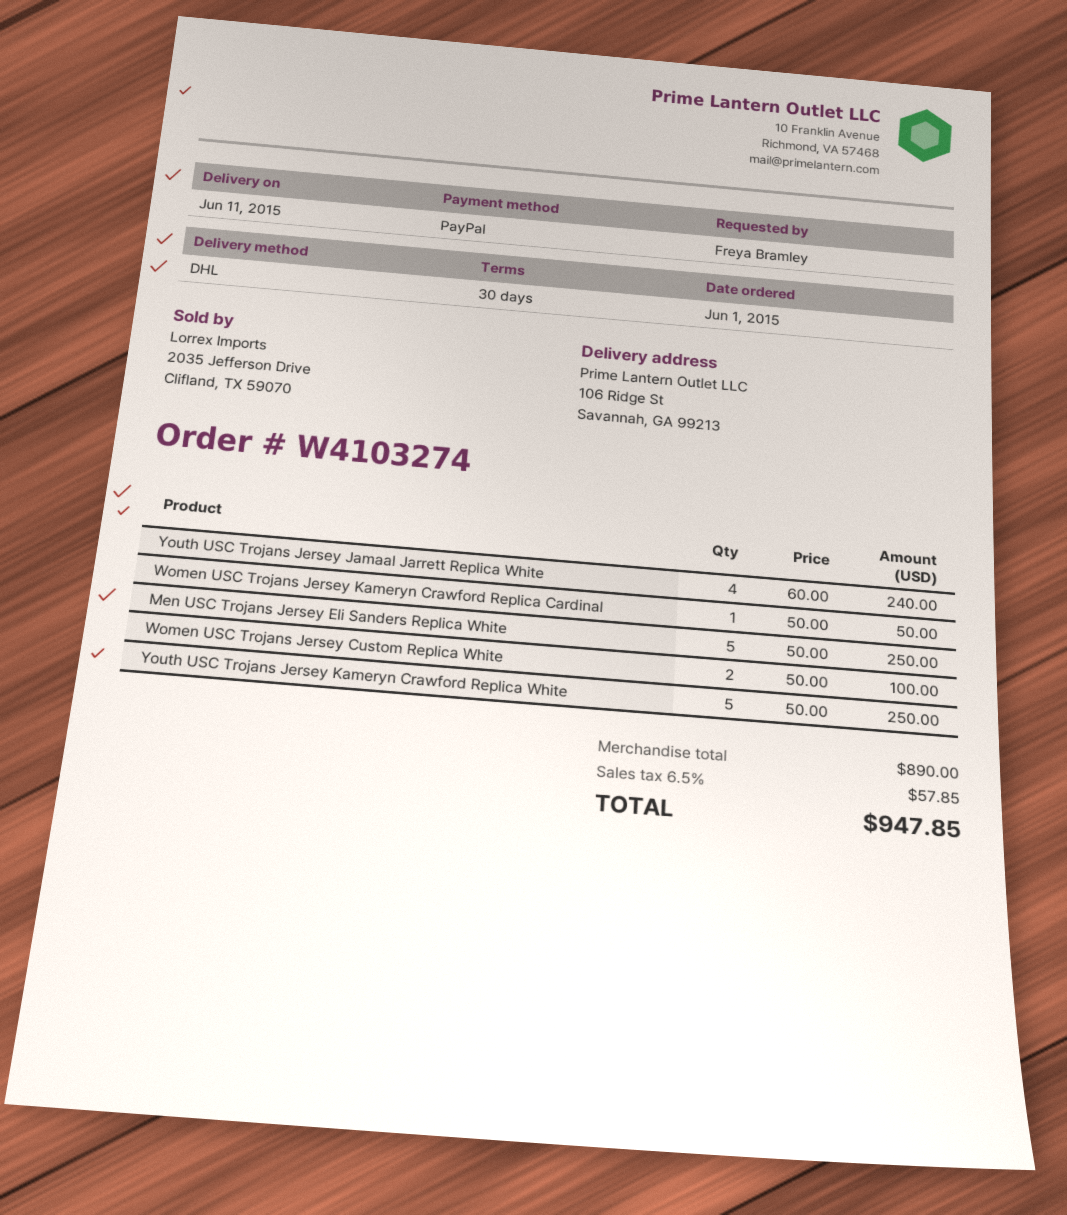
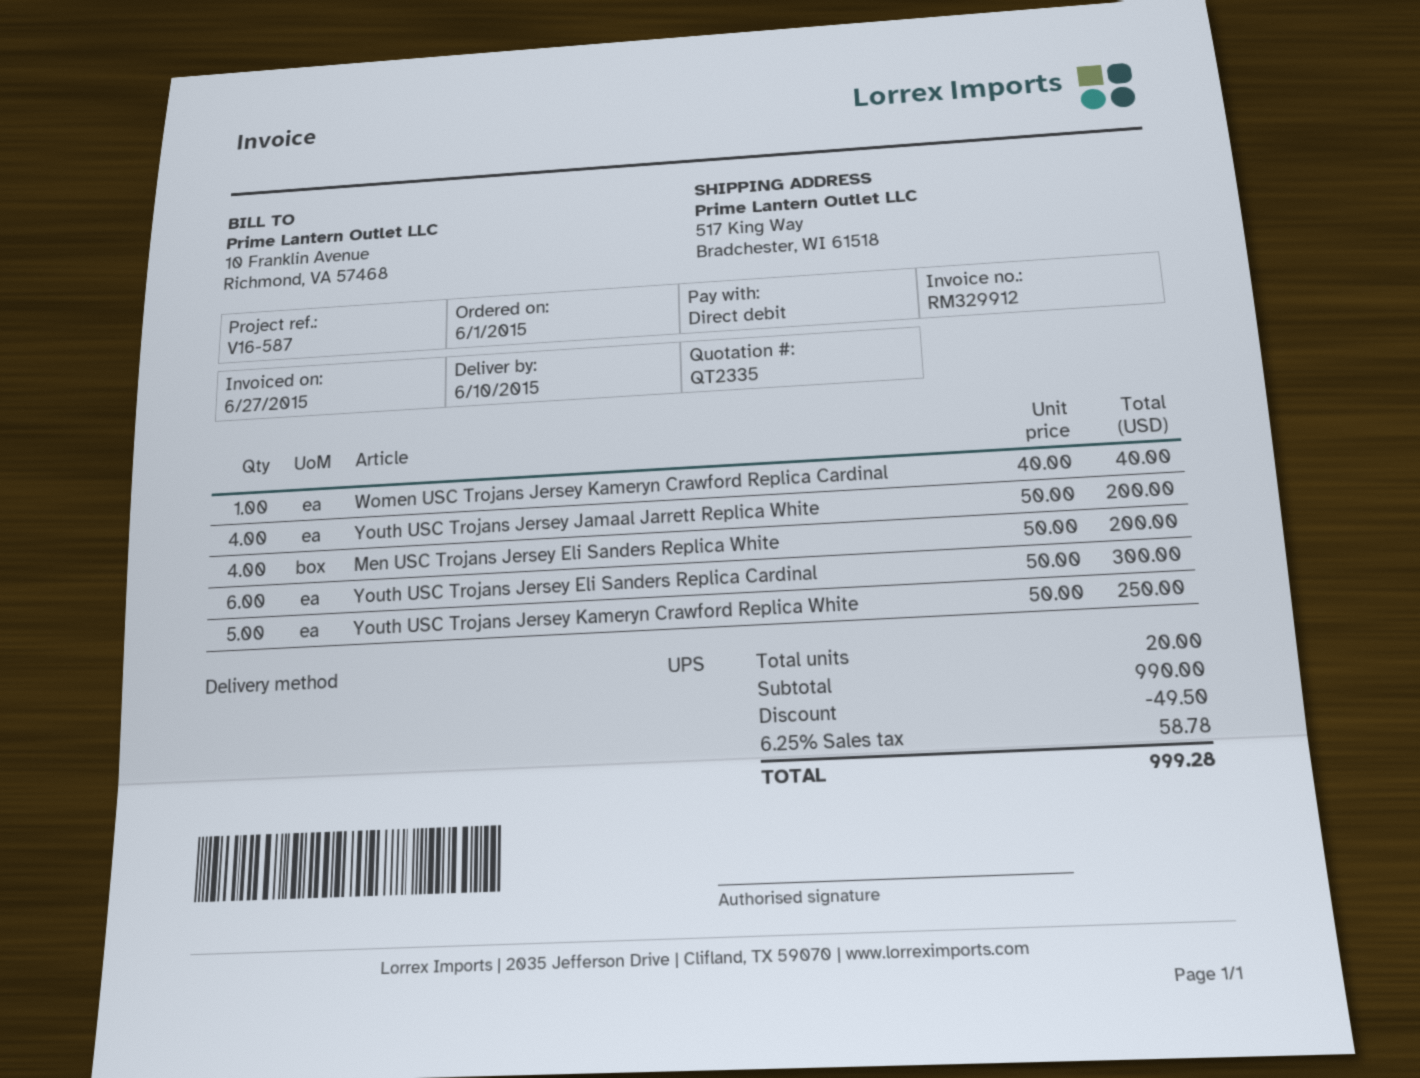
delivery date: 2015-06-11 -> 2015-06-10
payment method: PayPal -> direct debit
shipping method: DHL -> UPS
ship to: 106 Ridge St, Savannah, GA 99213 -> 517 King Way, Bradchester, WI 61518
Youth USC Trojans Jersey Jamaal Jarrett Replica White: 4 x 60.00 = 240.00 -> 4 x 50.00 = 200.00
Women USC Trojans Jersey Kameryn Crawford Replica Cardinal: 1 x 50.00 = 50.00 -> 1 x 40.00 = 40.00
Men USC Trojans Jersey Eli Sanders Replica White: 5 x 50.00 = 250.00 -> 4 x 50.00 = 200.00
Women USC Trojans Jersey Custom Replica White: 2 x 50.00 = 100.00 -> none
Youth USC Trojans Jersey Eli Sanders Replica Cardinal: none -> 6 x 50.00 = 300.00
subtotal: 890.00 -> 990.00
discount: none -> 49.50
tax: 6.5% = 57.85 -> 6.25% = 58.78
total: 947.85 -> 999.28

